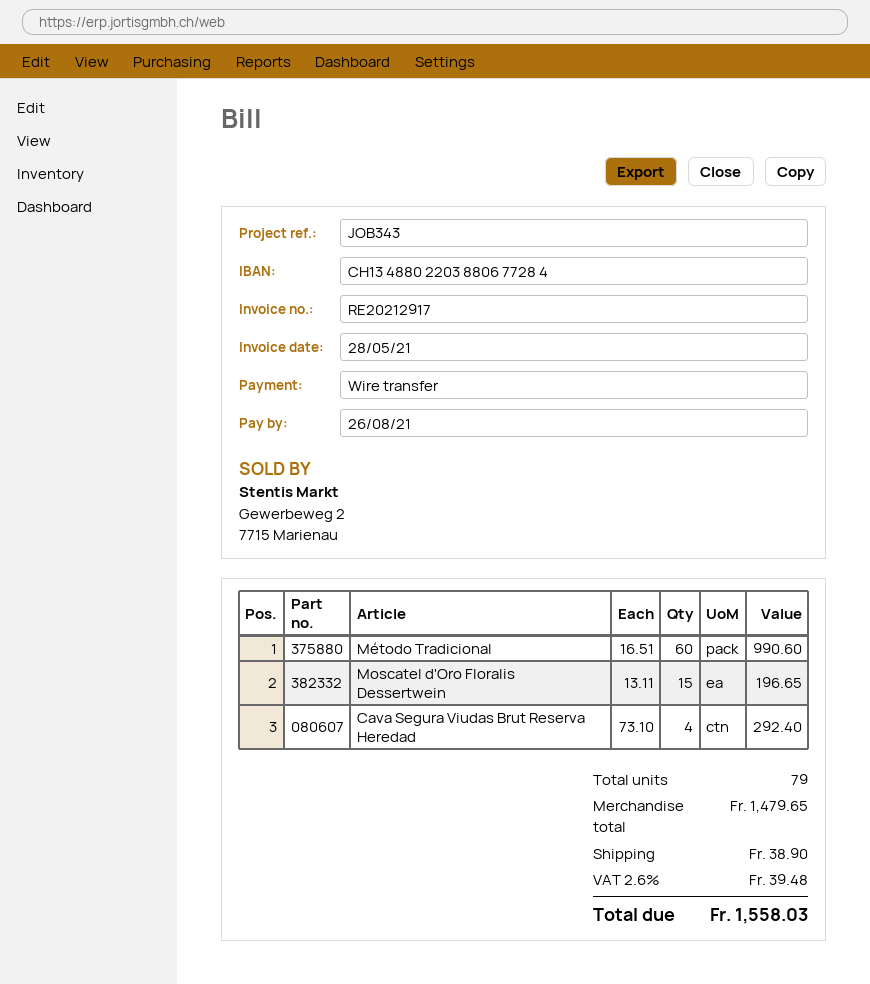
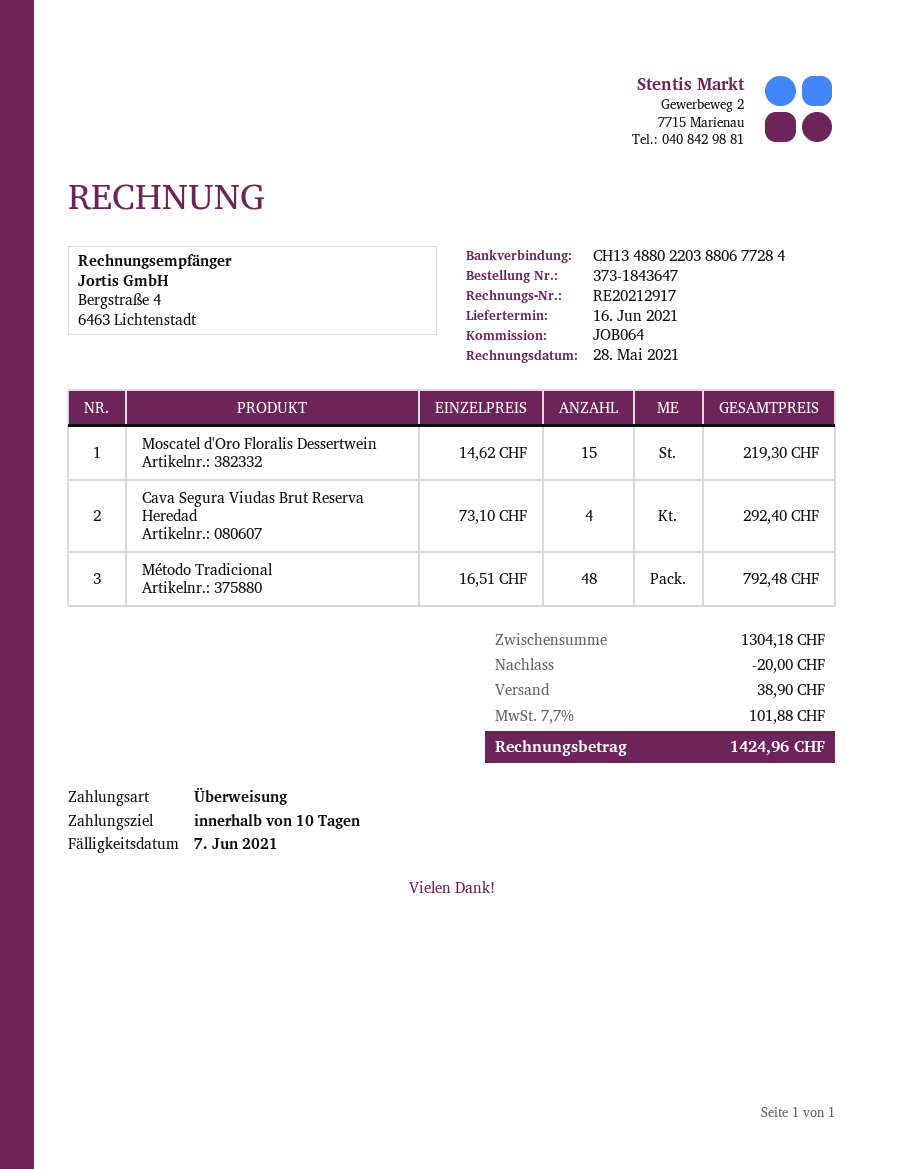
due date: 2021-08-26 -> 2021-06-07
reference: JOB343 -> JOB064
Método Tradicional: 60 x 16.51 = 990.60 -> 48 x 16.51 = 792.48
Moscatel d'Oro Floralis Dessertwein: 15 x 13.11 = 196.65 -> 15 x 14.62 = 219.30
subtotal: 1479.65 -> 1304.18
discount: none -> 20.00
tax: 2.6% = 39.48 -> 7.7% = 101.88
total: 1558.03 -> 1424.96

